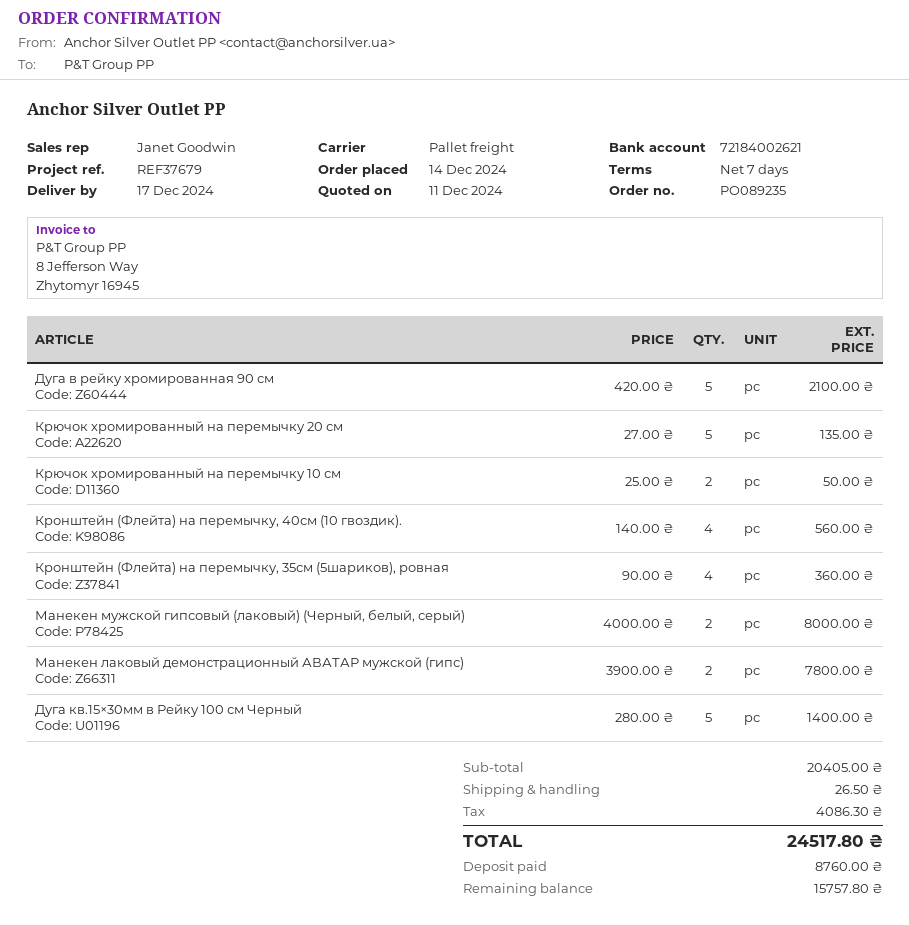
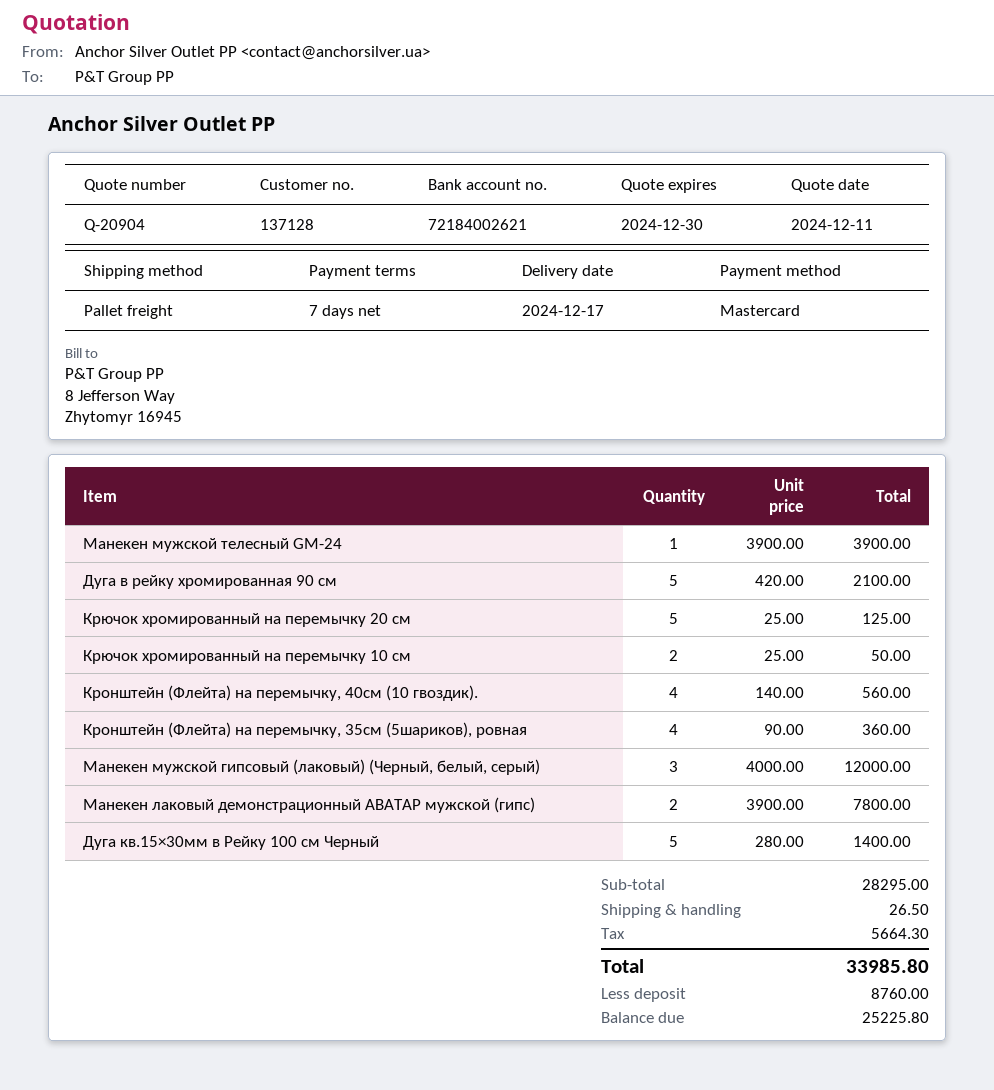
Крючок хромированный на перемычку 20 см: 5 x 27.00 = 135.00 -> 5 x 25.00 = 125.00
Манекен мужской гипсовый (лаковый) (Черный, белый, серый): 2 x 4000.00 = 8000.00 -> 3 x 4000.00 = 12000.00
Манекен мужской телесный GM-24: none -> 1 x 3900.00 = 3900.00
subtotal: 20405.00 -> 28295.00
tax: 4086.30 -> 5664.30
total: 24517.80 -> 33985.80
balance: 15757.80 -> 25225.80

